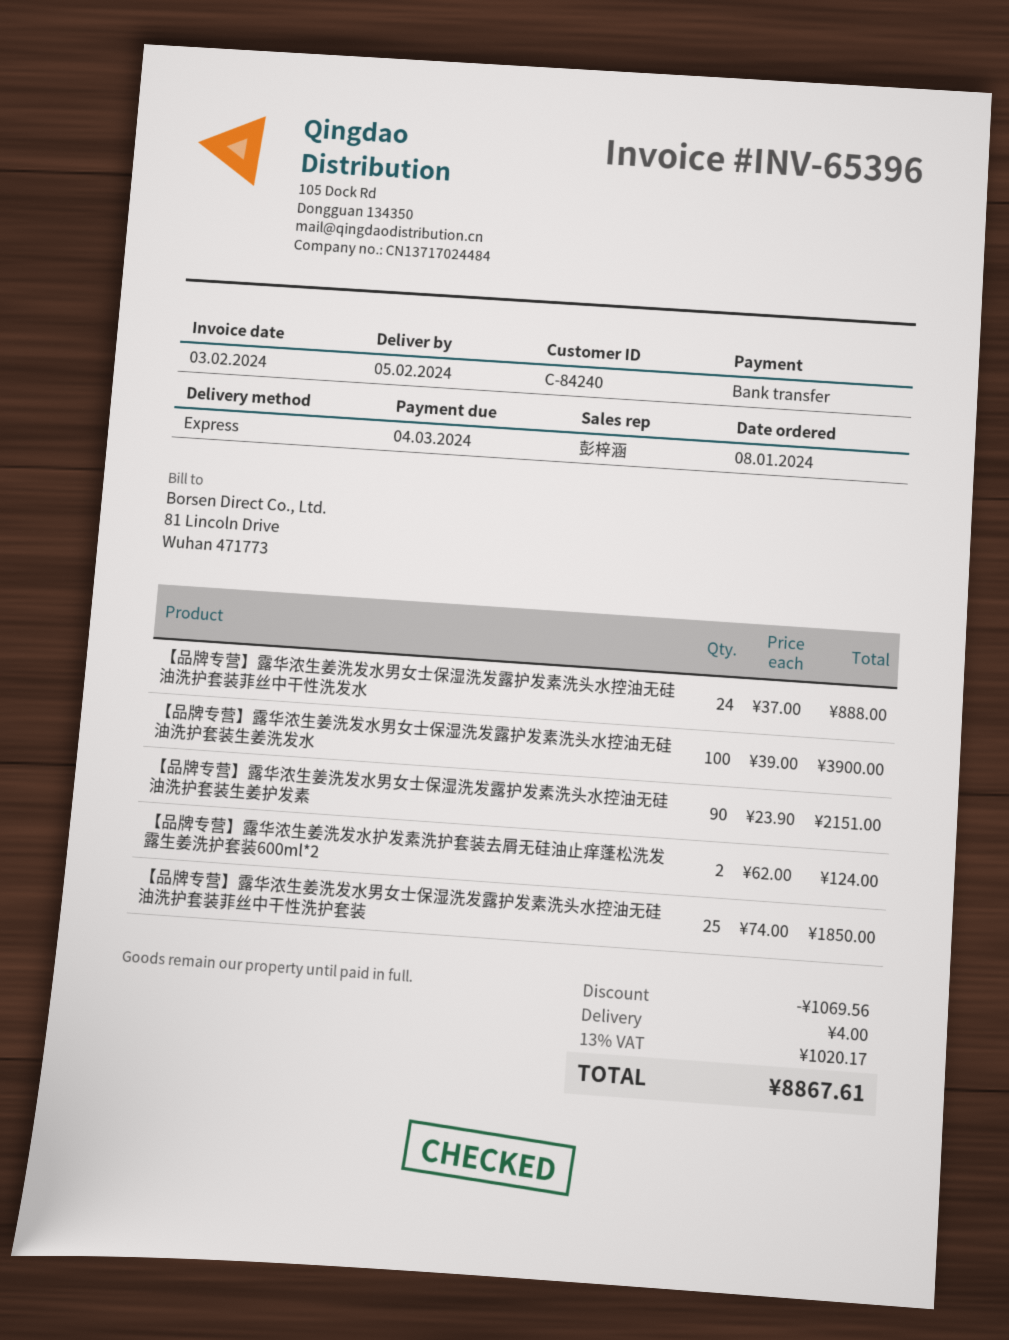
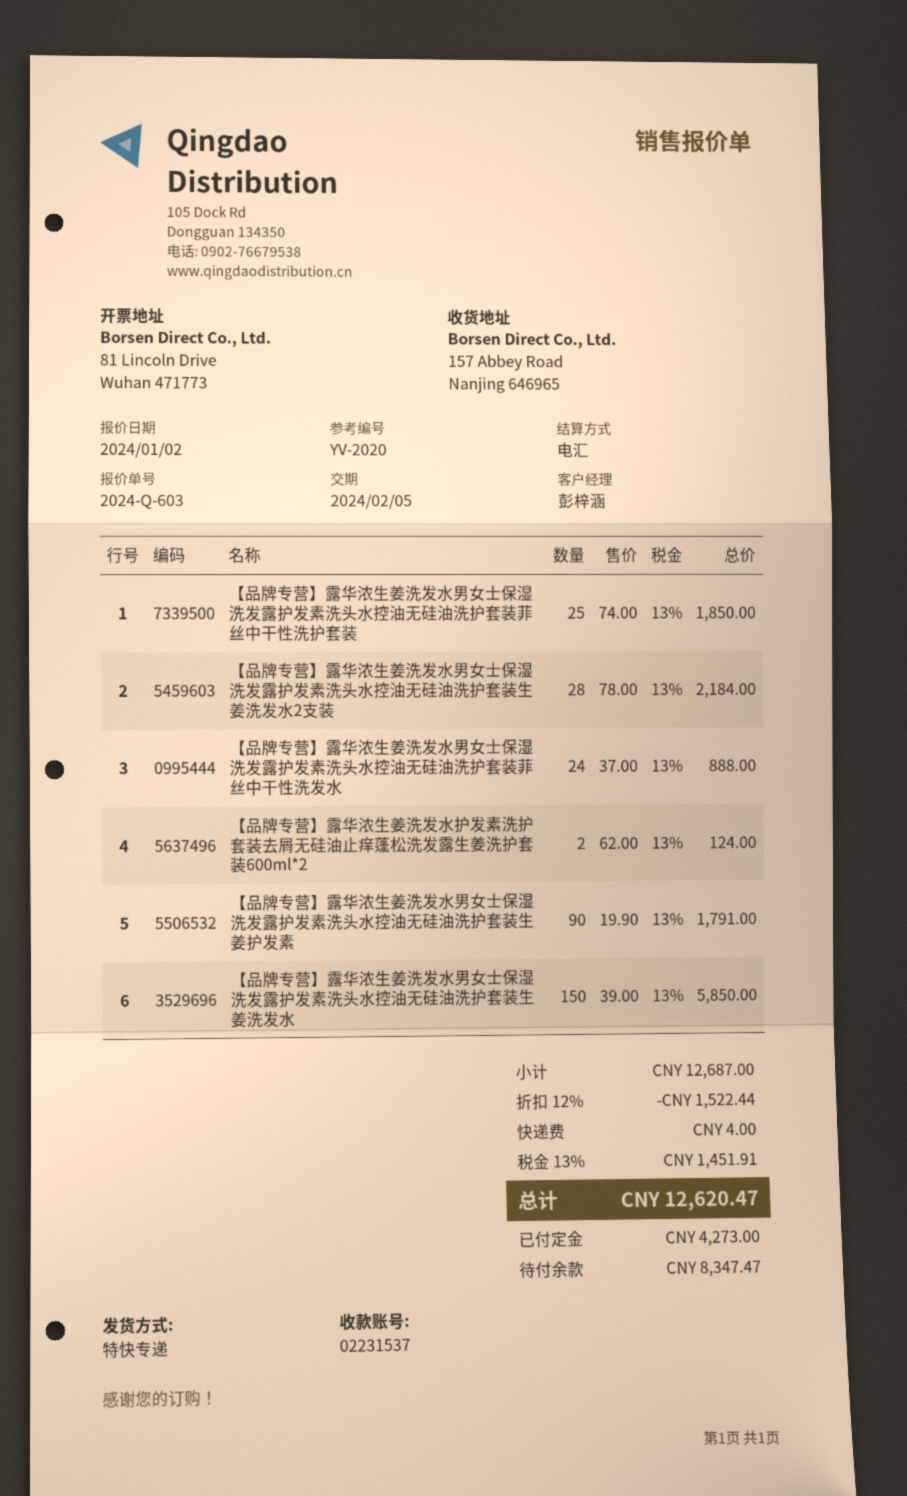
【品牌专营】露华浓生姜洗发水男女士保湿洗发露护发素洗头水控油无硅油洗护套装生姜洗发水: 100 x 39.00 = 3900.00 -> 150 x 39.00 = 5850.00
【品牌专营】露华浓生姜洗发水男女士保湿洗发露护发素洗头水控油无硅油洗护套装生姜护发素: 90 x 23.90 = 2151.00 -> 90 x 19.90 = 1791.00
【品牌专营】露华浓生姜洗发水男女士保湿洗发露护发素洗头水控油无硅油洗护套装生姜洗发水2支装: none -> 28 x 78.00 = 2184.00
discount: 1069.56 -> 1522.44
tax: 13% = 1020.17 -> 13% = 1451.91
total: 8867.61 -> 12620.47

